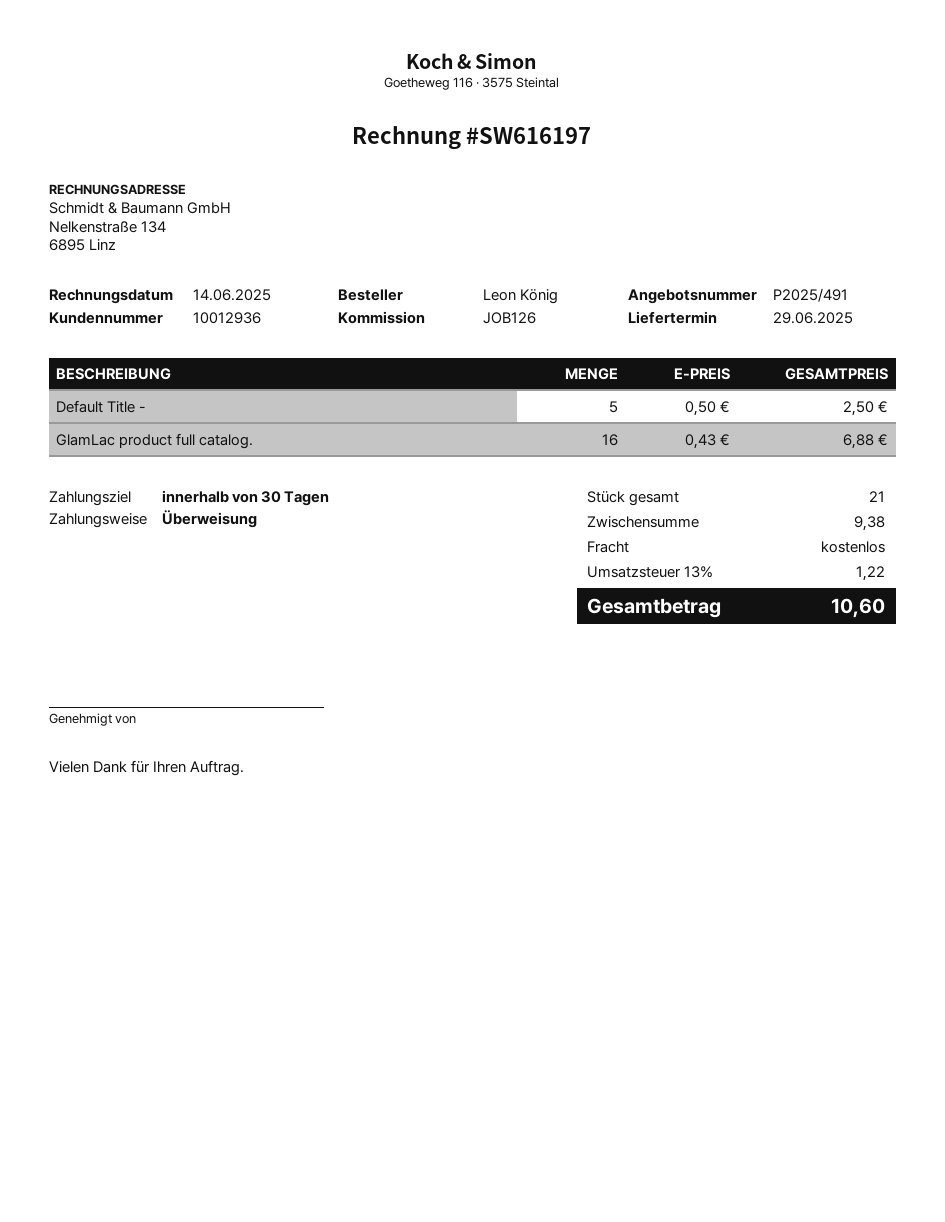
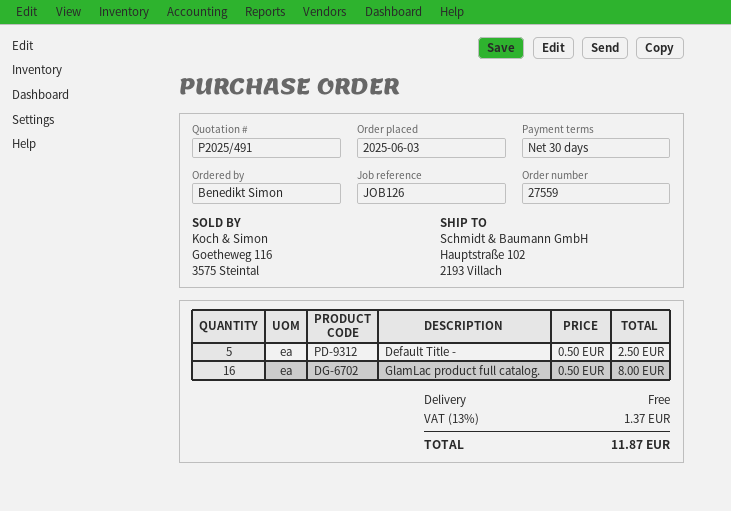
ordered by: Leon König -> Benedikt Simon
GlamLac product full catalog.: 16 x 0.43 = 6.88 -> 16 x 0.50 = 8.00
tax: 13% = 1.22 -> 13% = 1.37
total: 10.60 -> 11.87

